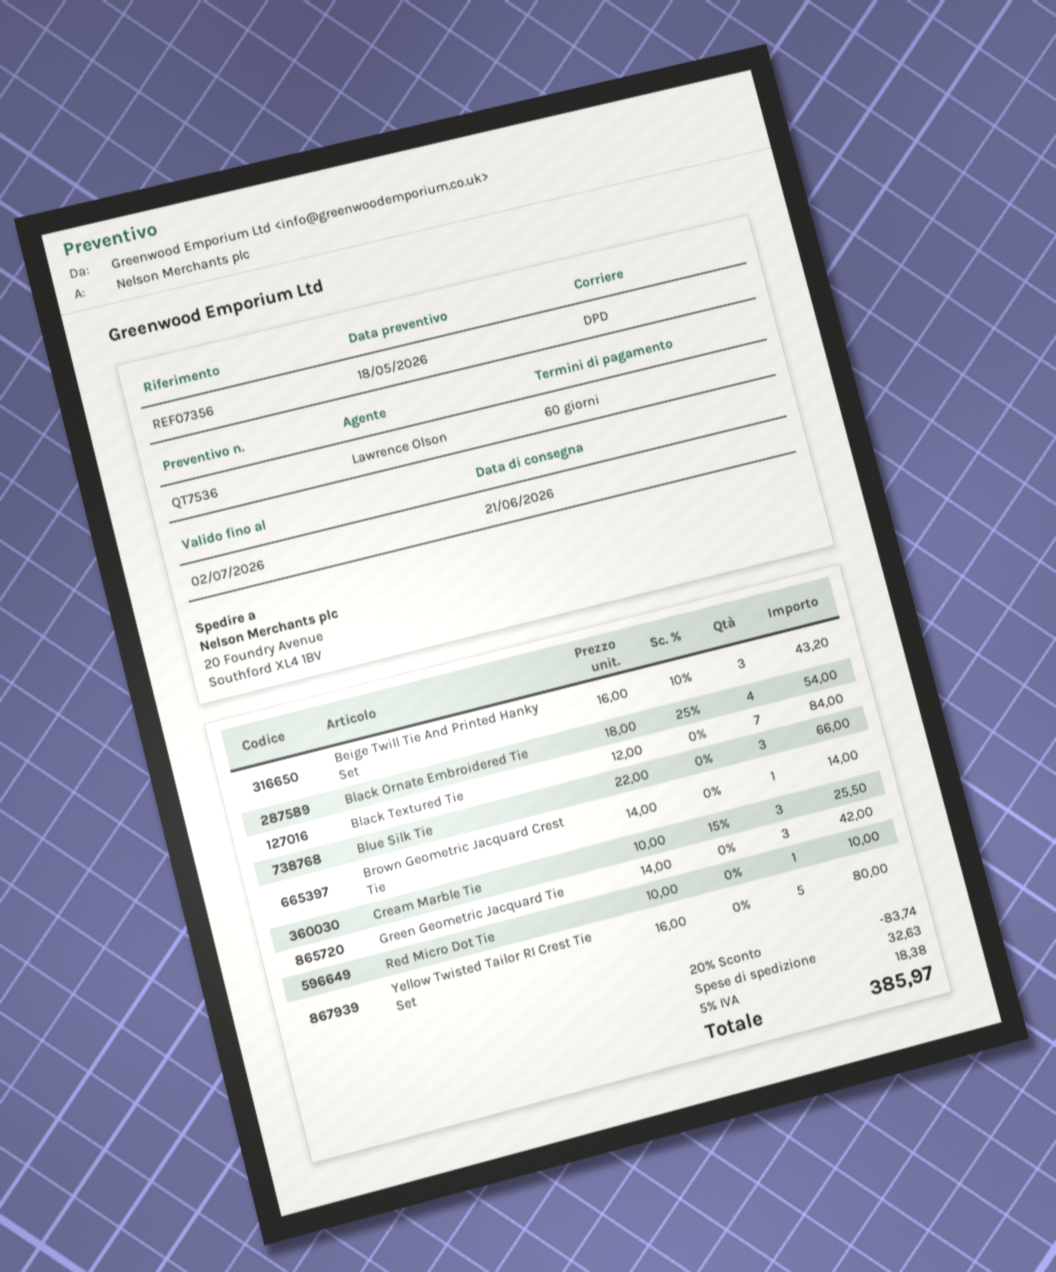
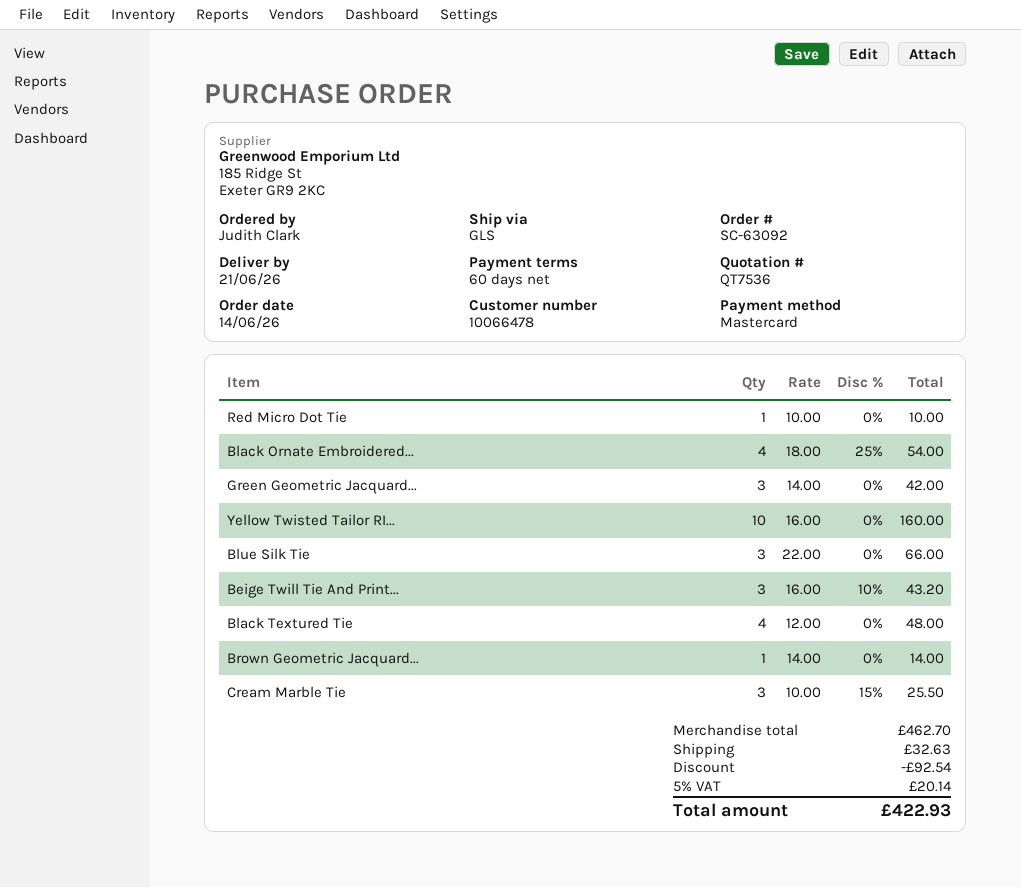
shipping method: DPD -> GLS
Black Textured Tie: 7 x 12.00 = 84.00 -> 4 x 12.00 = 48.00
Yellow Twisted Tailor RI Crest Tie Set: 5 x 16.00 = 80.00 -> 10 x 16.00 = 160.00
discount: 83.74 -> 92.54
tax: 5% = 18.38 -> 5% = 20.14
total: 385.97 -> 422.93

